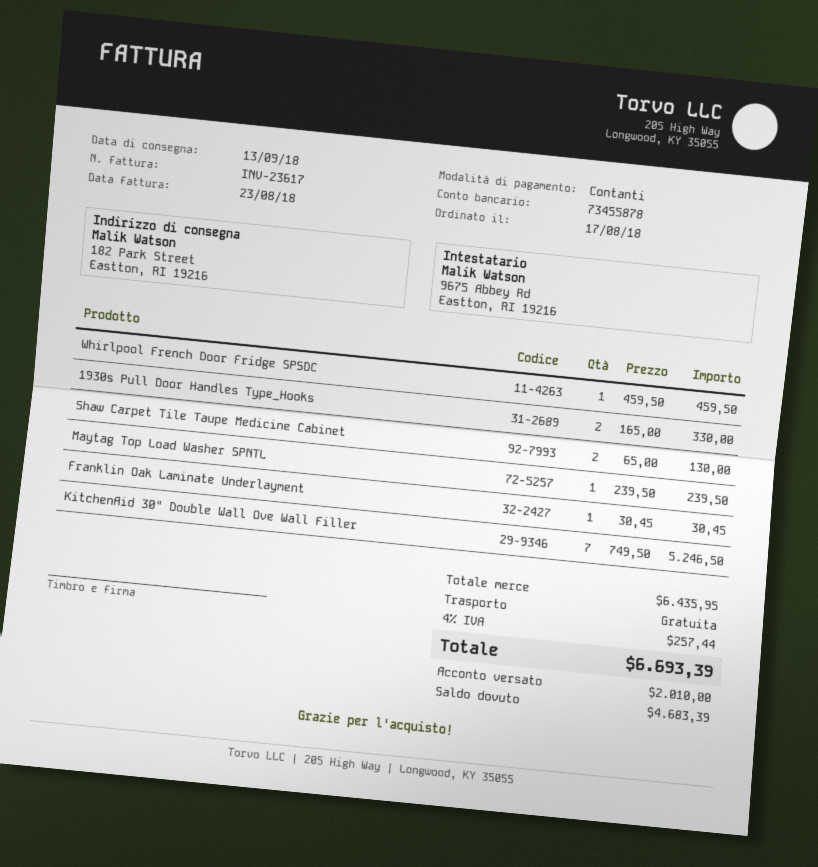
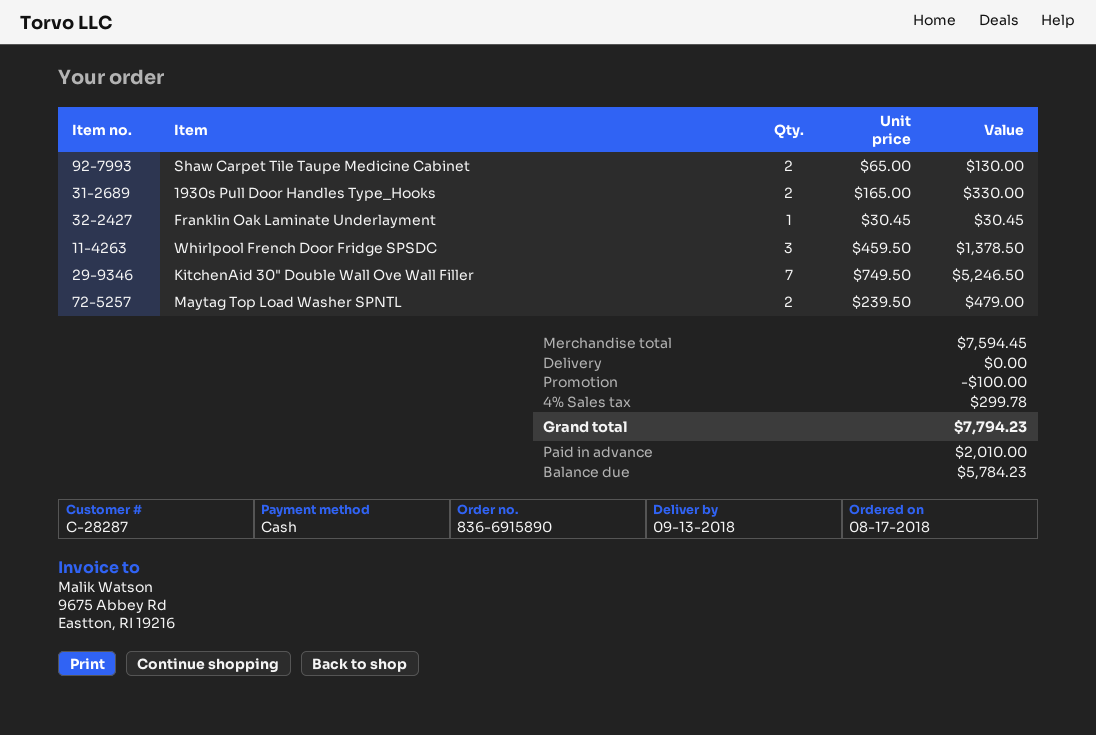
Whirlpool French Door Fridge SPSDC: 1 x 459.50 = 459.50 -> 3 x 459.50 = 1378.50
Maytag Top Load Washer SPNTL: 1 x 239.50 = 239.50 -> 2 x 239.50 = 479.00
subtotal: 6435.95 -> 7594.45
discount: none -> 100.00
tax: 4% = 257.44 -> 4% = 299.78
total: 6693.39 -> 7794.23
balance: 4683.39 -> 5784.23

